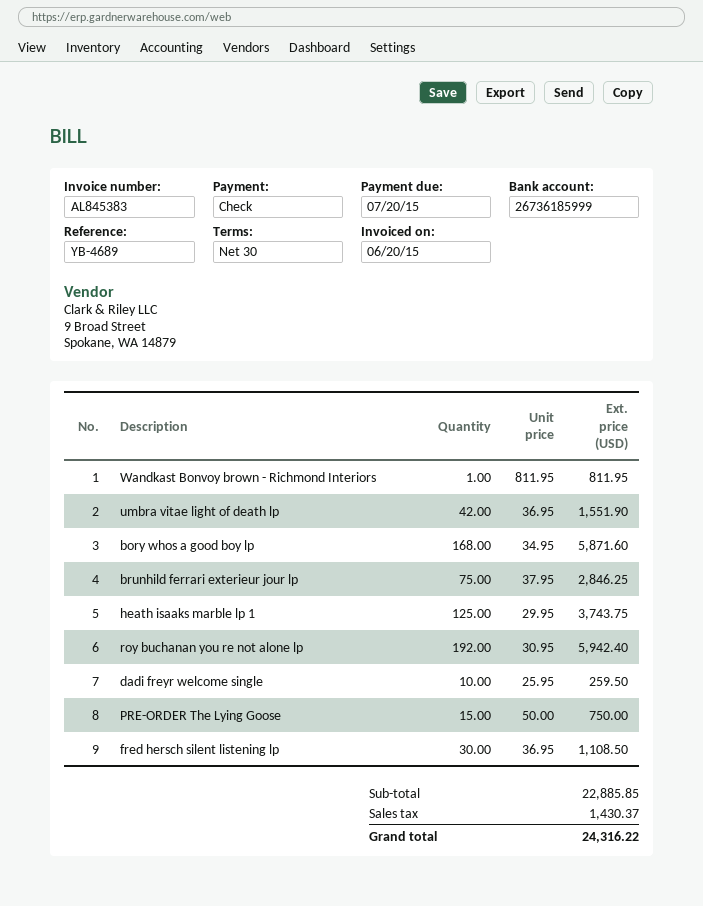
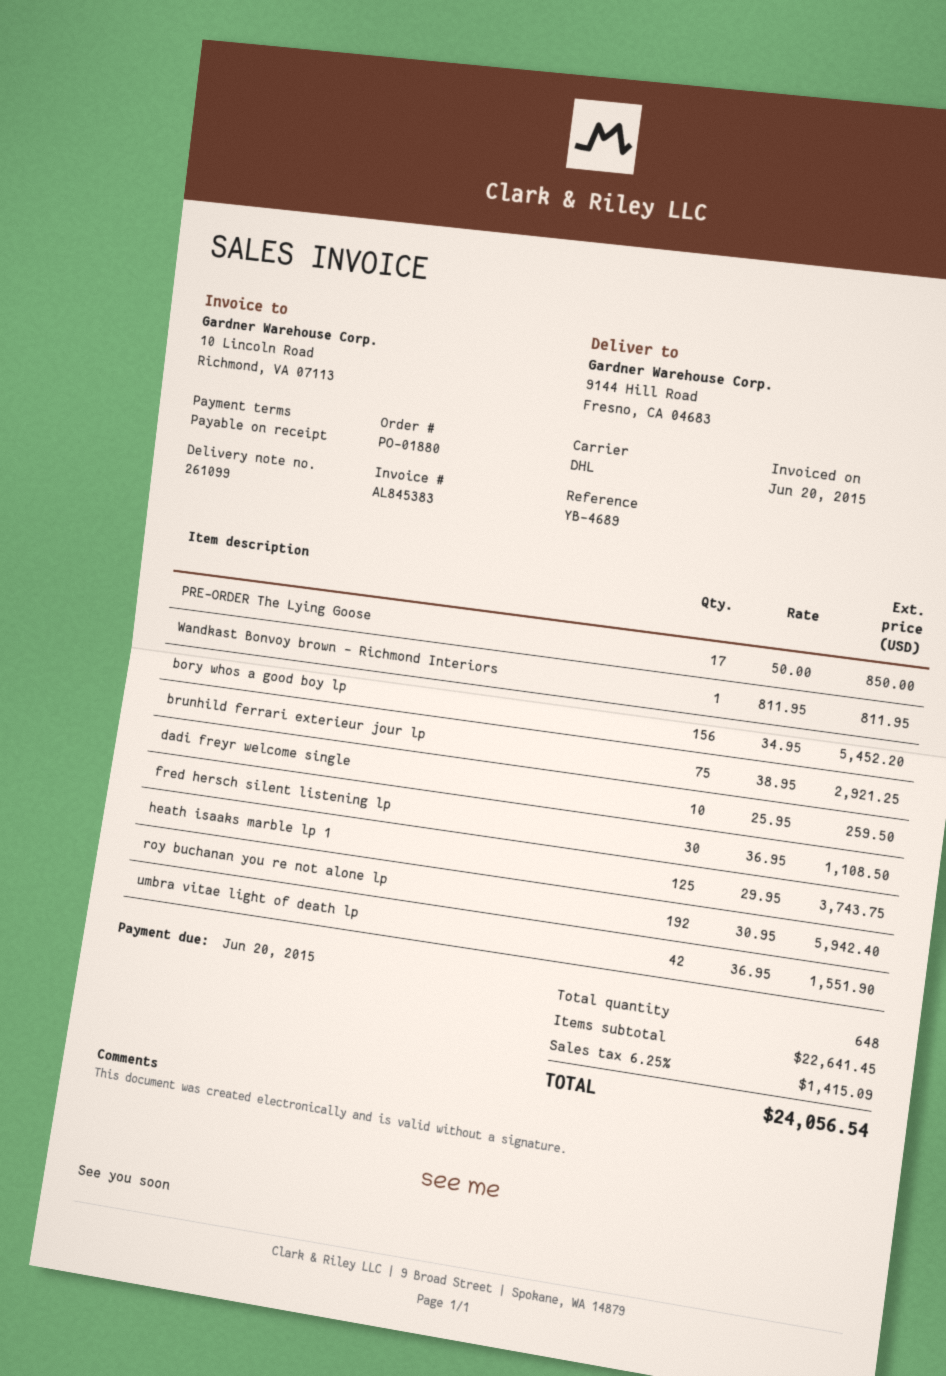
payment terms: 30 days -> on receipt
due date: 2015-07-20 -> 2015-06-20
bory whos a good boy lp: 168 x 34.95 = 5871.60 -> 156 x 34.95 = 5452.20
brunhild ferrari exterieur jour lp: 75 x 37.95 = 2846.25 -> 75 x 38.95 = 2921.25
PRE-ORDER The Lying Goose: 15 x 50.00 = 750.00 -> 17 x 50.00 = 850.00
subtotal: 22885.85 -> 22641.45
tax: 1430.37 -> 1415.09
total: 24316.22 -> 24056.54

